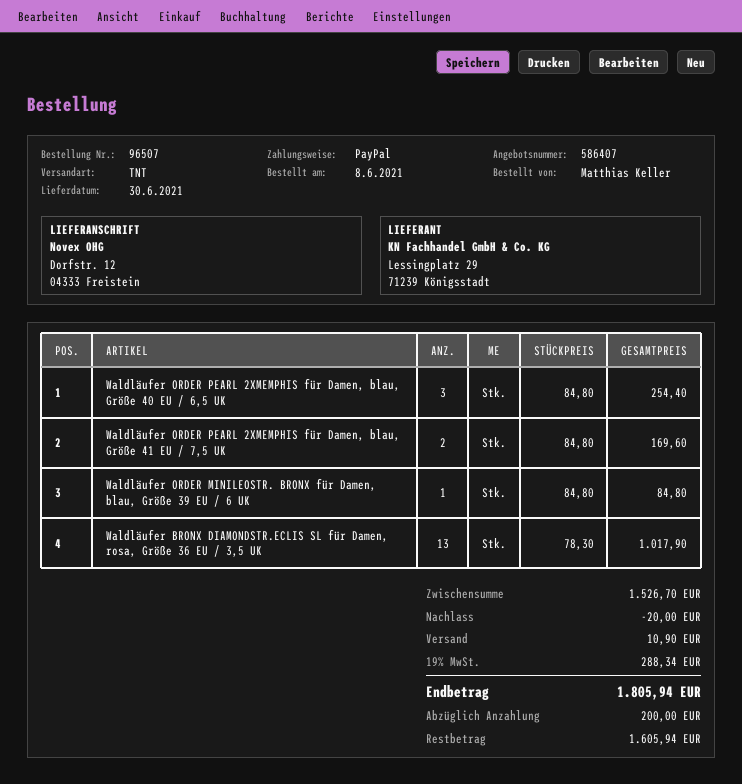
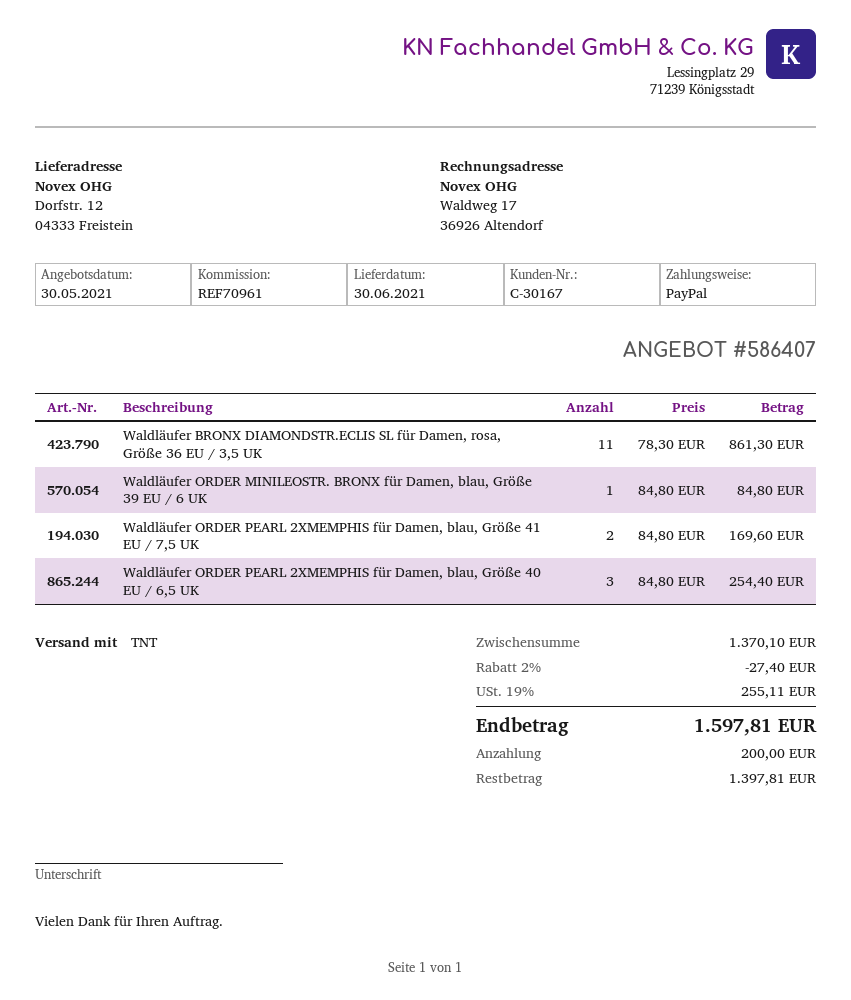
Waldläufer BRONX DIAMONDSTR.ECLIS SL für Damen, rosa, Größe 36 EU / 3,5 UK: 13 x 78.30 = 1017.90 -> 11 x 78.30 = 861.30
subtotal: 1526.70 -> 1370.10
discount: 20.00 -> 27.40
shipping: 10.90 -> none
tax: 19% = 288.34 -> 19% = 255.11
total: 1805.94 -> 1597.81
balance: 1605.94 -> 1397.81

